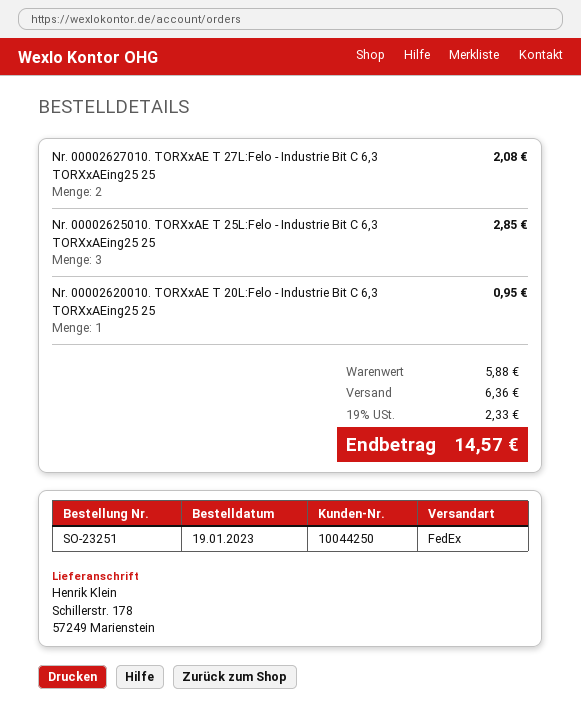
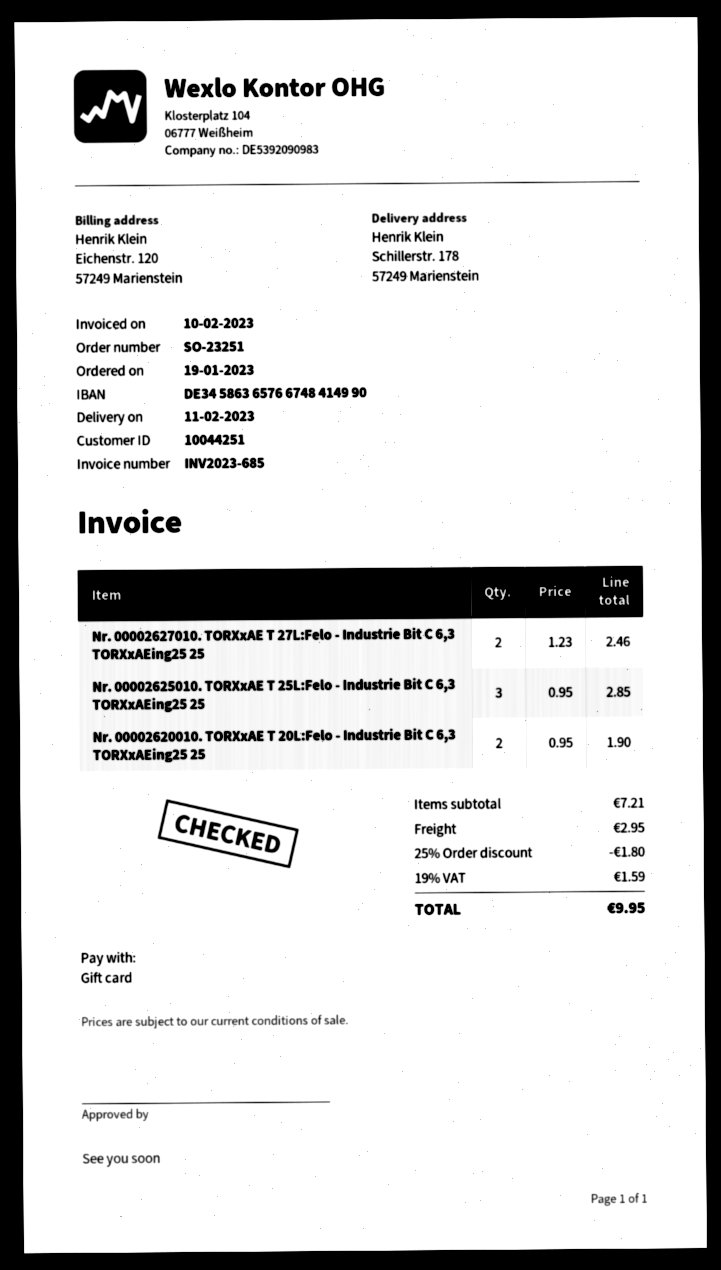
customer number: 10044250 -> 10044251
Nr. 00002627010. TORXxAE T 27L:Felo - Industrie Bit C 6,3 TORXxAEing25 25: 2 for 2.08 -> 2 for 2.46
Nr. 00002620010. TORXxAE T 20L:Felo - Industrie Bit C 6,3 TORXxAEing25 25: 1 for 0.95 -> 2 for 1.90
subtotal: 5.88 -> 7.21
discount: none -> 25% = 1.80
shipping: 6.36 -> 2.95
tax: 19% = 2.33 -> 19% = 1.59
total: 14.57 -> 9.95

